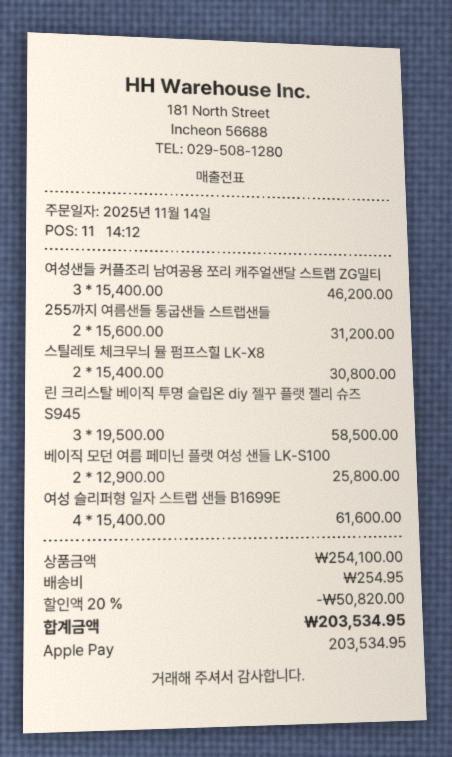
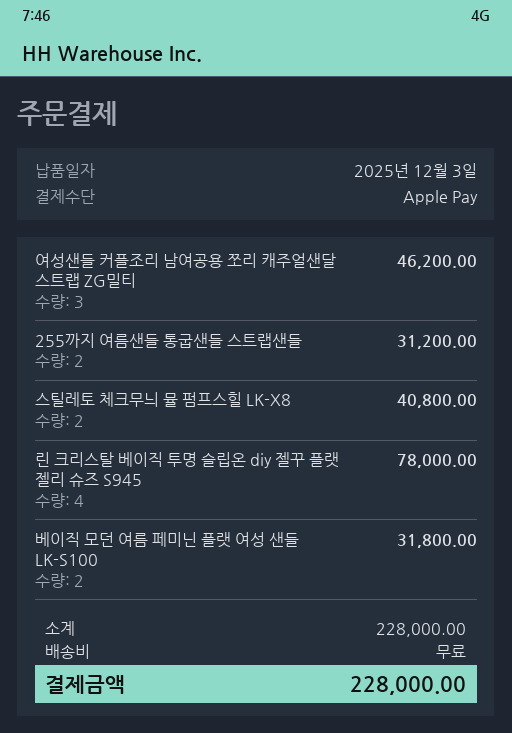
스틸레토 체크무늬 뮬 펌프스힐 LK-X8: 2 for 30800.00 -> 2 for 40800.00
린 크리스탈 베이직 투명 슬립온 diy 젤꾸 플랫 젤리 슈즈 S945: 3 for 58500.00 -> 4 for 78000.00
베이직 모던 여름 페미닌 플랫 여성 샌들 LK-S100: 2 for 25800.00 -> 2 for 31800.00
여성 슬리퍼형 일자 스트랩 샌들 B1699E: 4 for 61600.00 -> none
subtotal: 254100.00 -> 228000.00
discount: 20% = 50820.00 -> none
shipping: 254.95 -> 0.00
total: 203534.95 -> 228000.00

